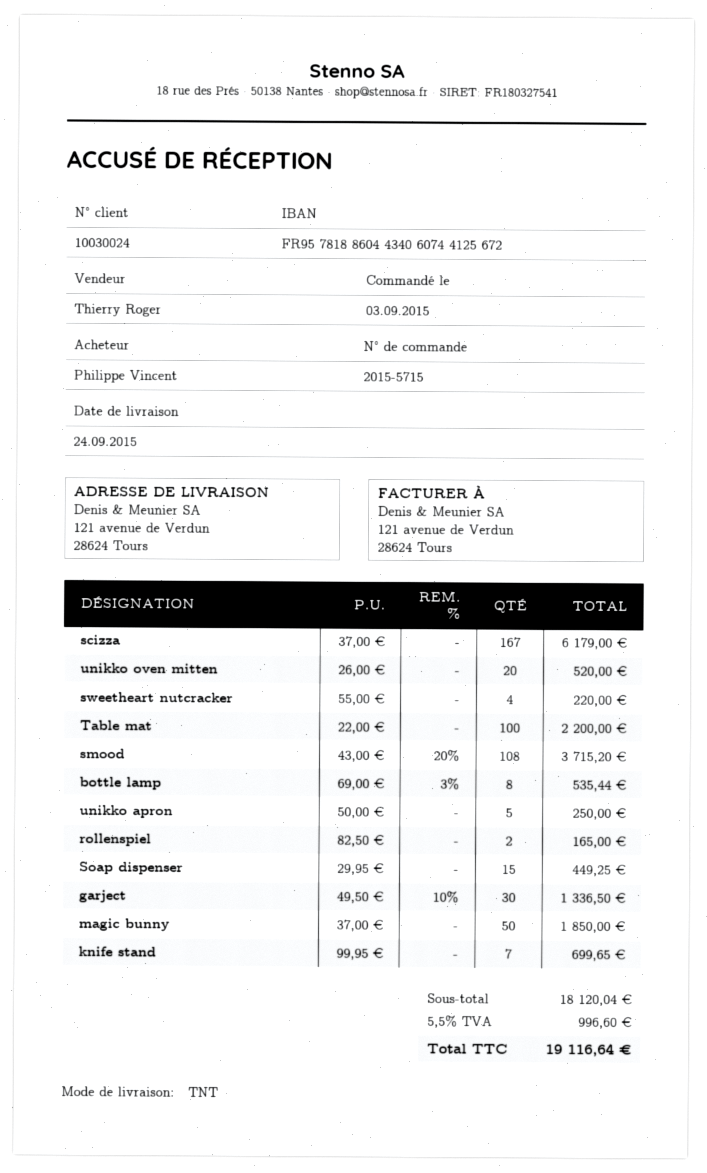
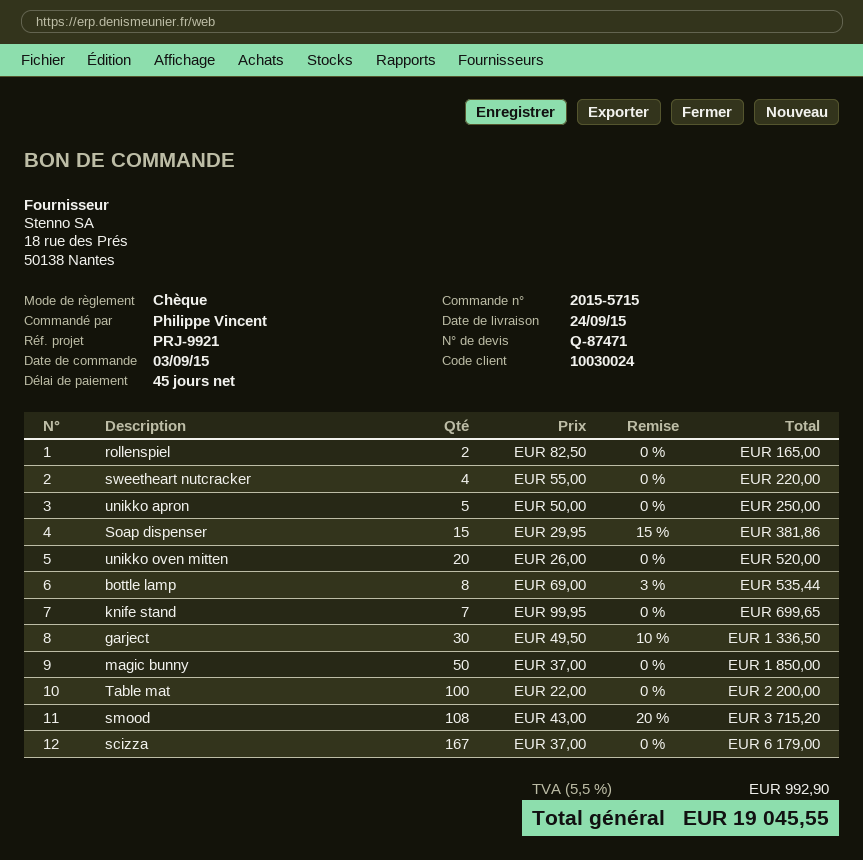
Soap dispenser: 15 x 29.95 = 449.25 -> 15 x 29.95 - 15% = 381.86
tax: 5.5% = 996.60 -> 5.5% = 992.90
total: 19116.64 -> 19045.55

